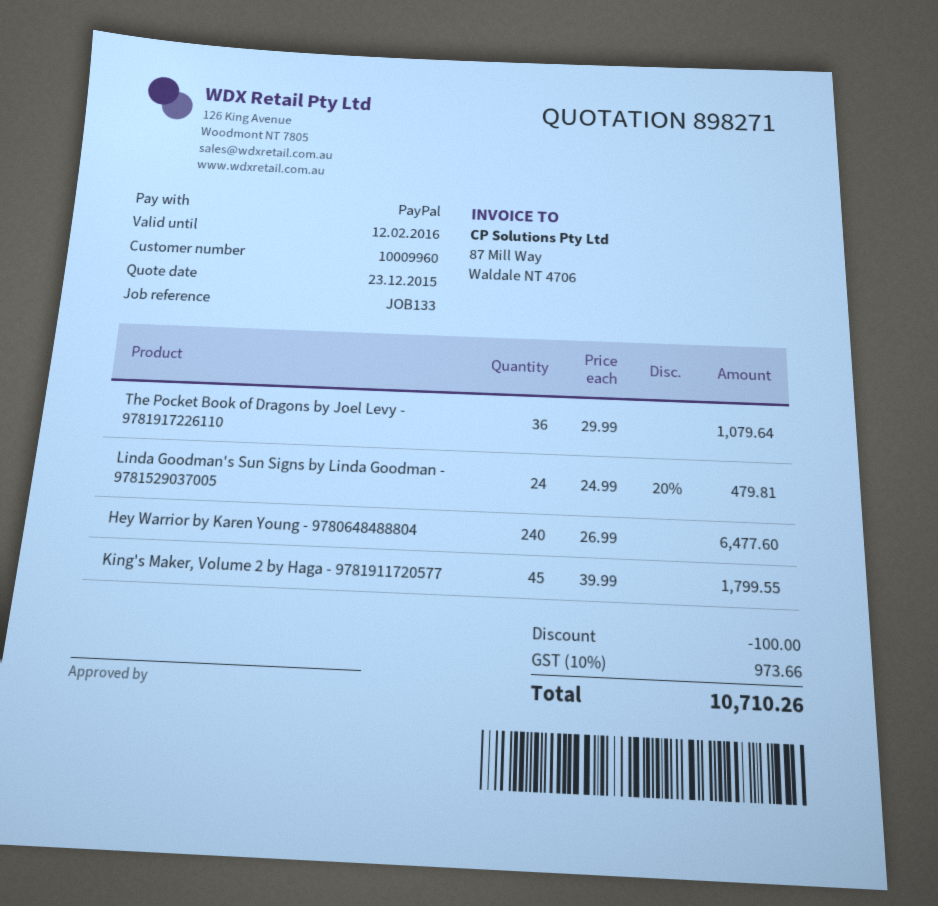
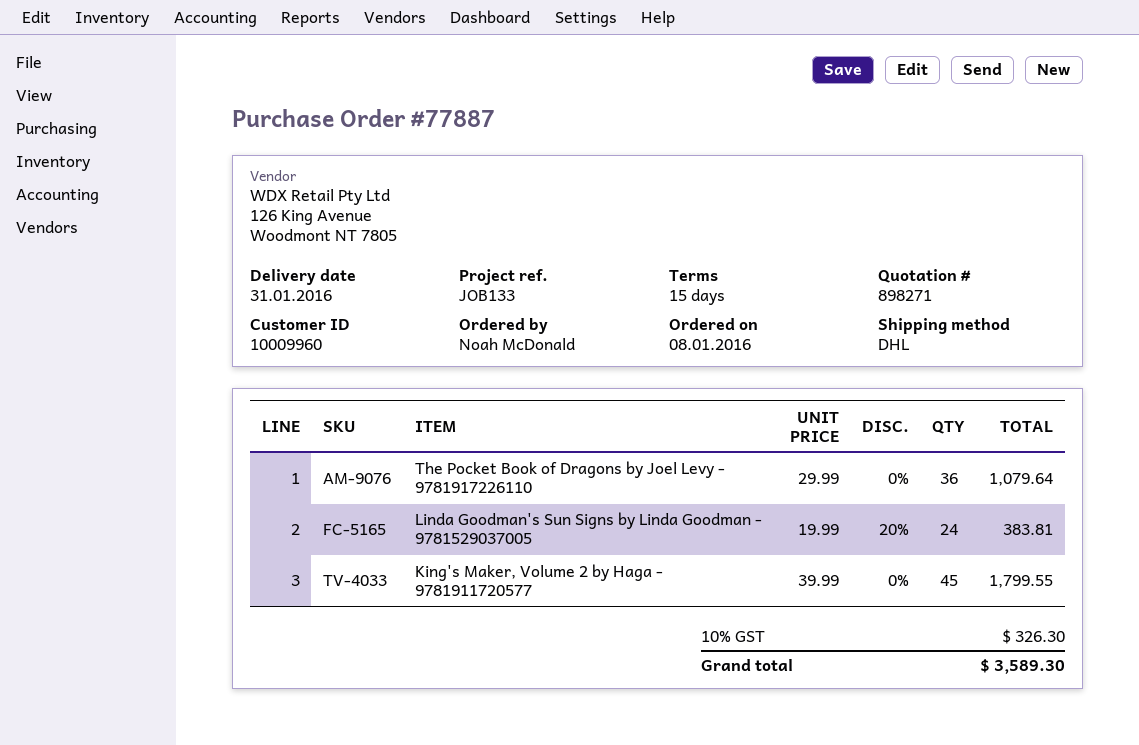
Linda Goodman's Sun Signs by Linda Goodman - 9781529037005: 24 x 24.99 - 20% = 479.81 -> 24 x 19.99 - 20% = 383.81
Hey Warrior by Karen Young - 9780648488804: 240 x 26.99 = 6477.60 -> none
discount: 100.00 -> none
tax: 10% = 973.66 -> 10% = 326.30
total: 10710.26 -> 3589.30

